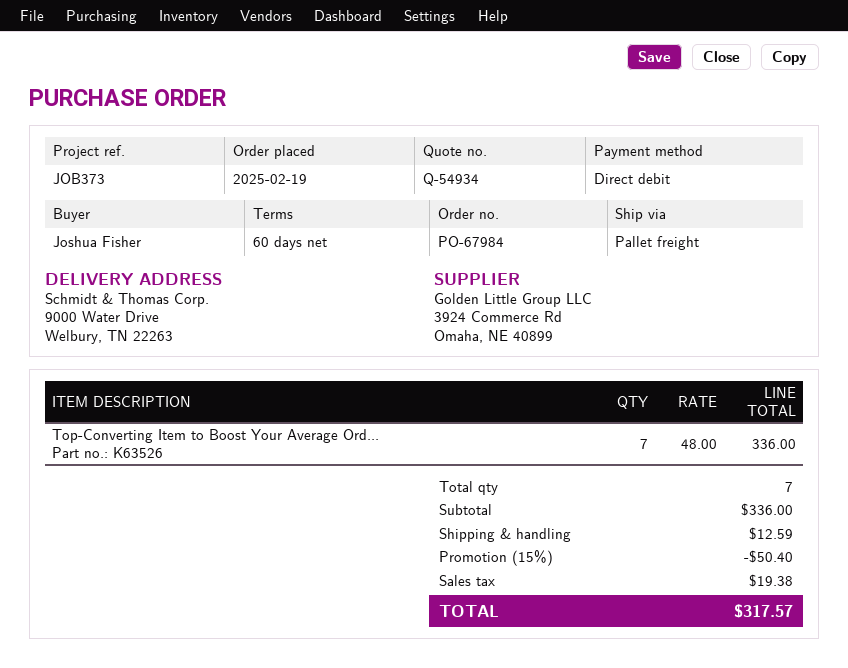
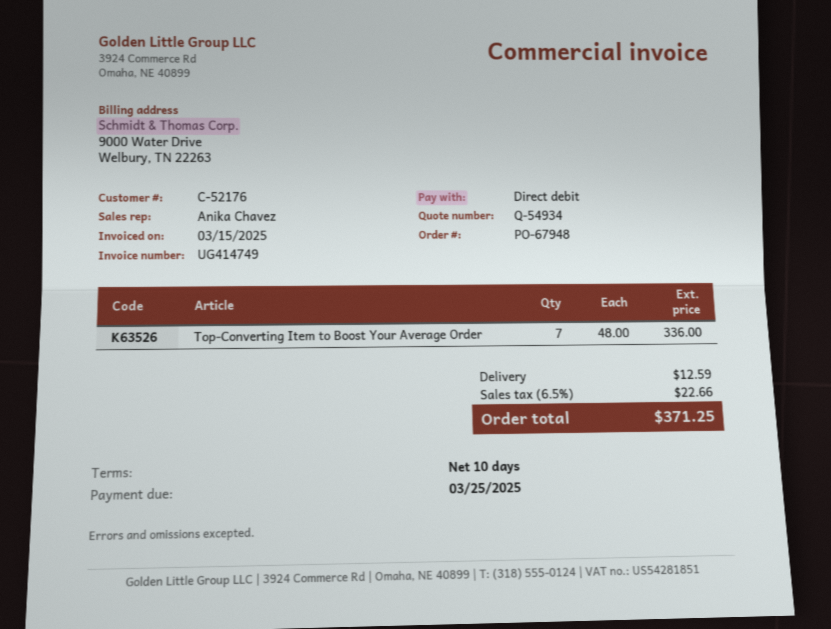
order number: PO-67984 -> PO-67948
payment terms: 60 days -> 10 days
discount: 15% = 50.40 -> none
tax: 19.38 -> 22.66
total: 317.57 -> 371.25

